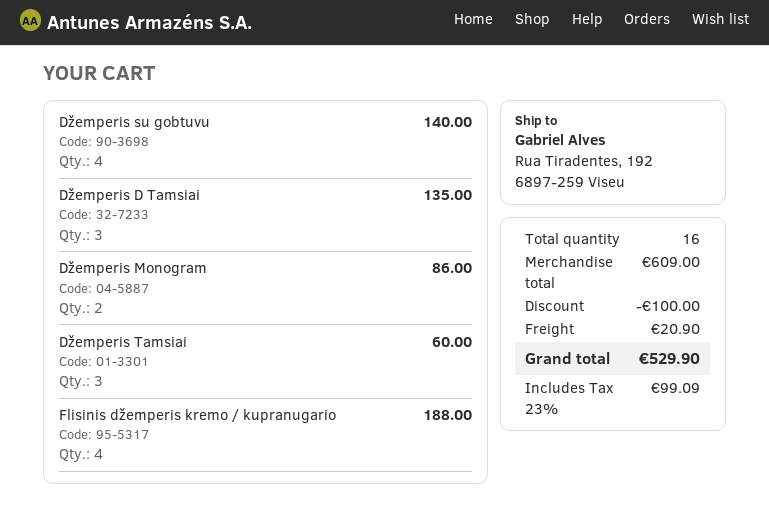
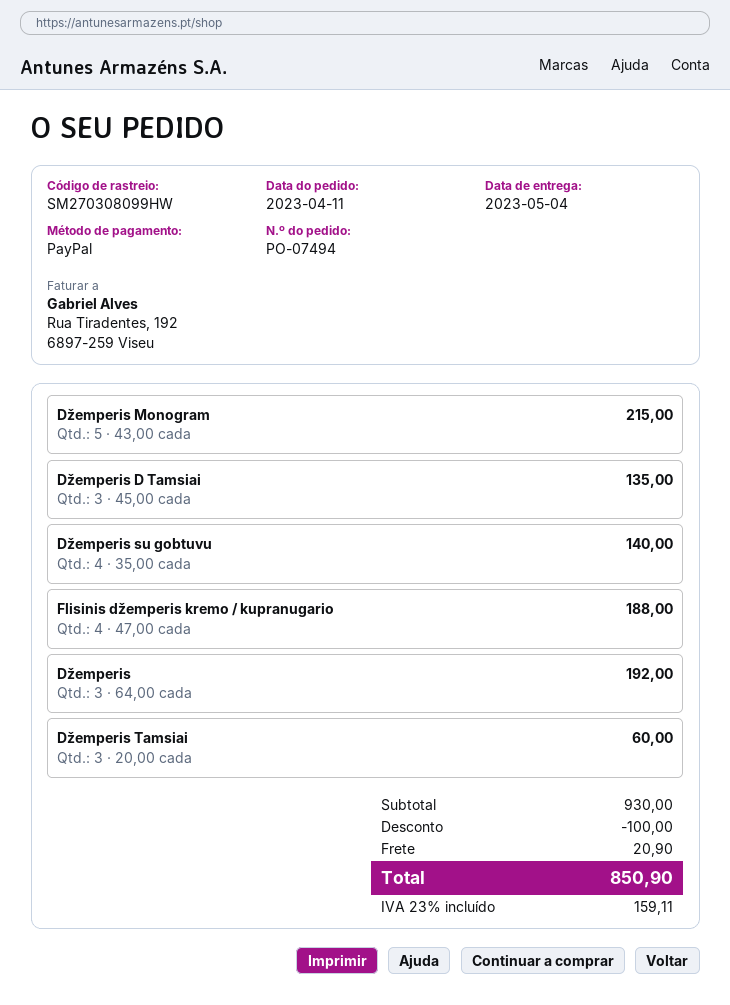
Džemperis Monogram: 2 for 86.00 -> 5 for 215.00
Džemperis: none -> 3 for 192.00
subtotal: 609.00 -> 930.00
tax: 23% = 99.09 -> 23% = 159.11
total: 529.90 -> 850.90

